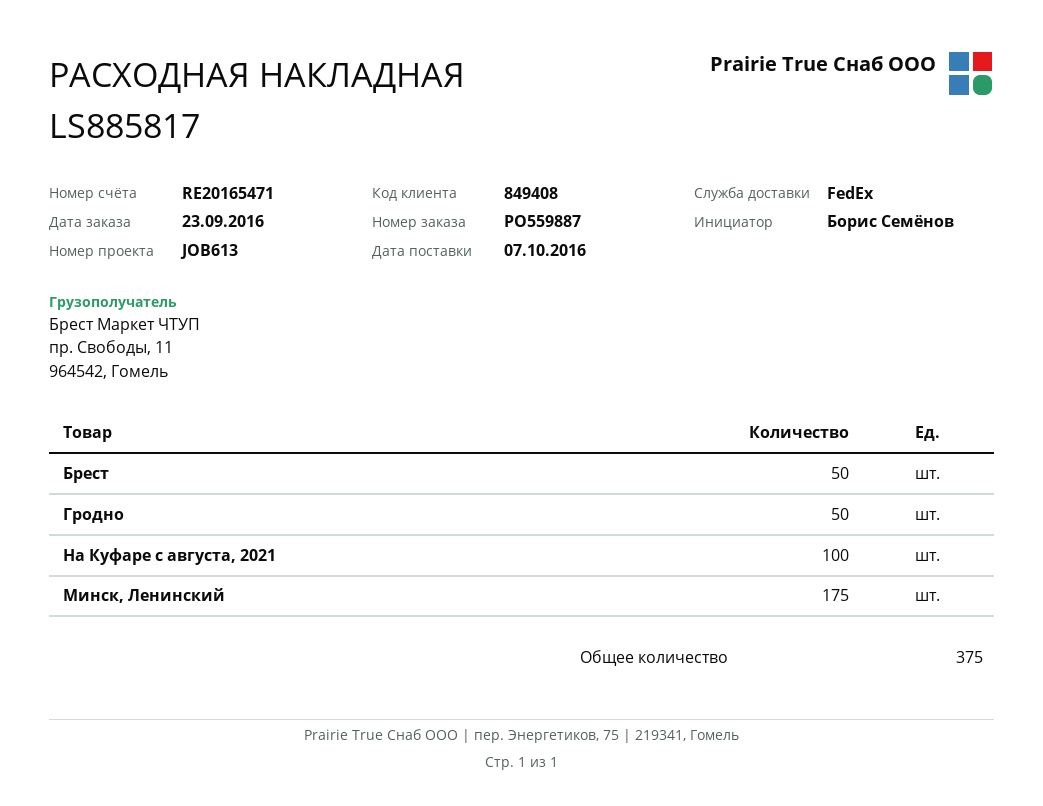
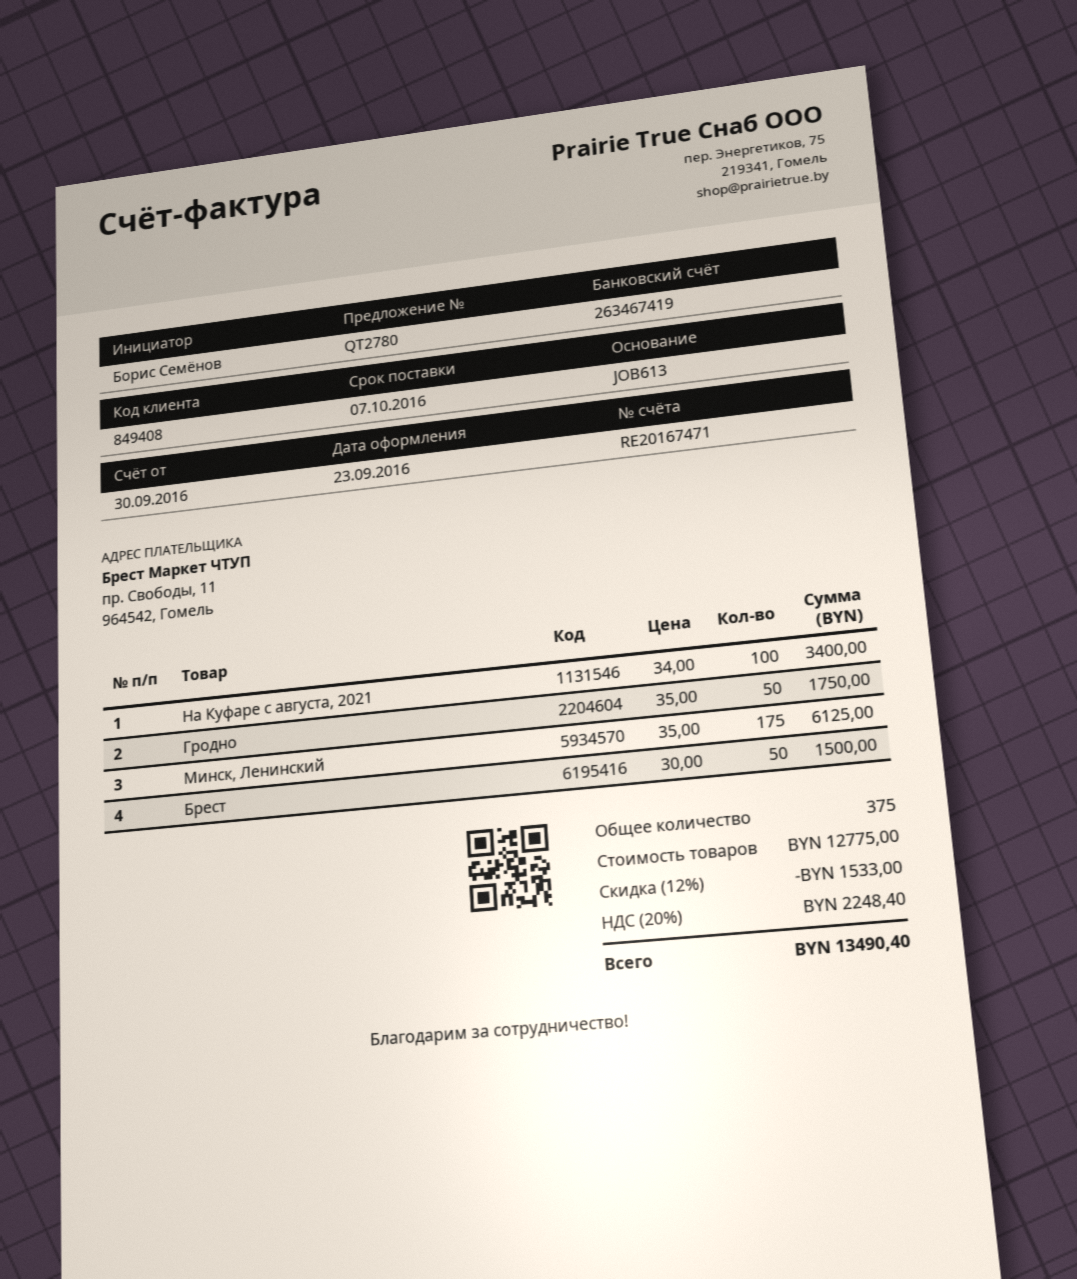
invoice number: RE20165471 -> RE20167471

